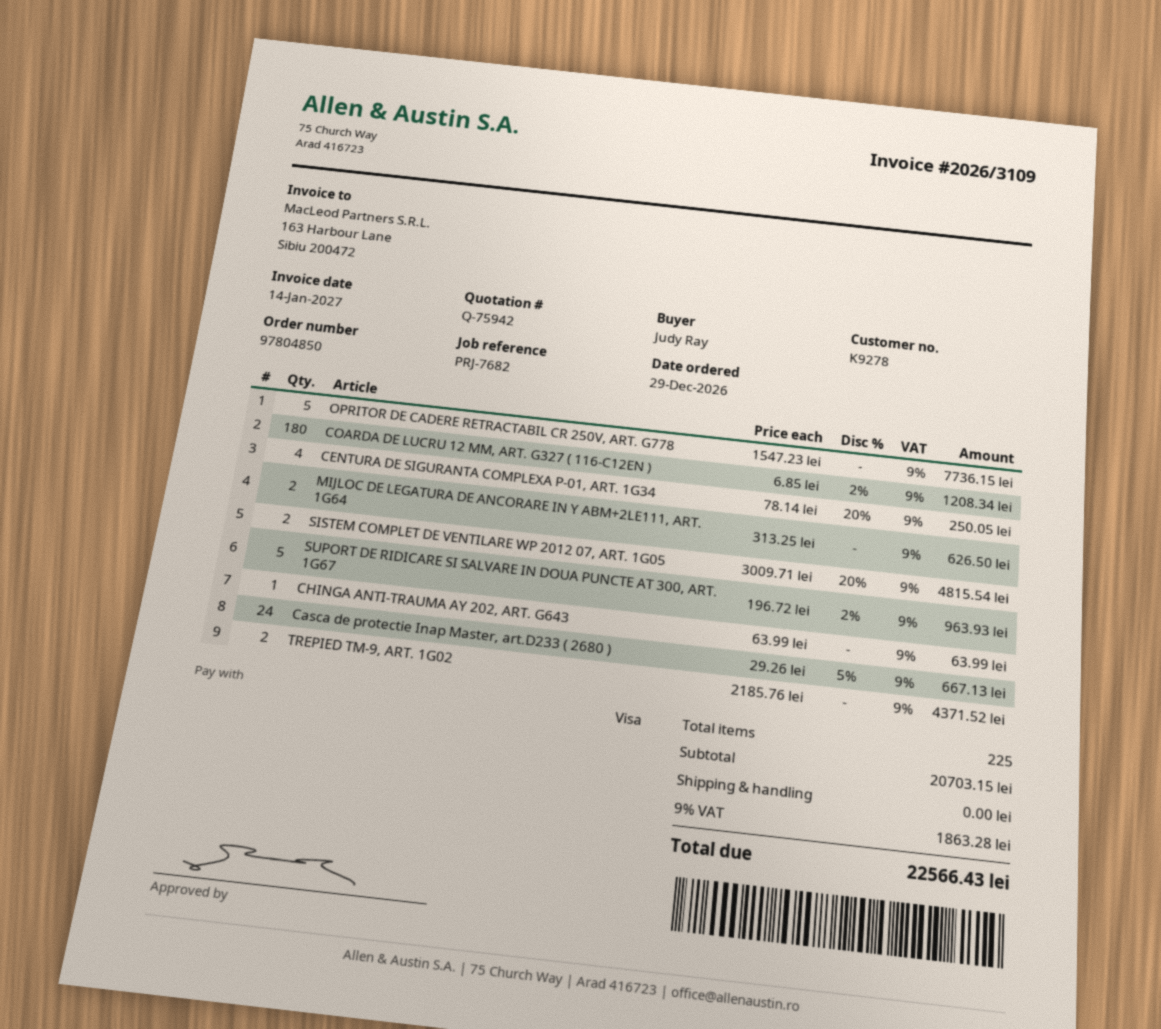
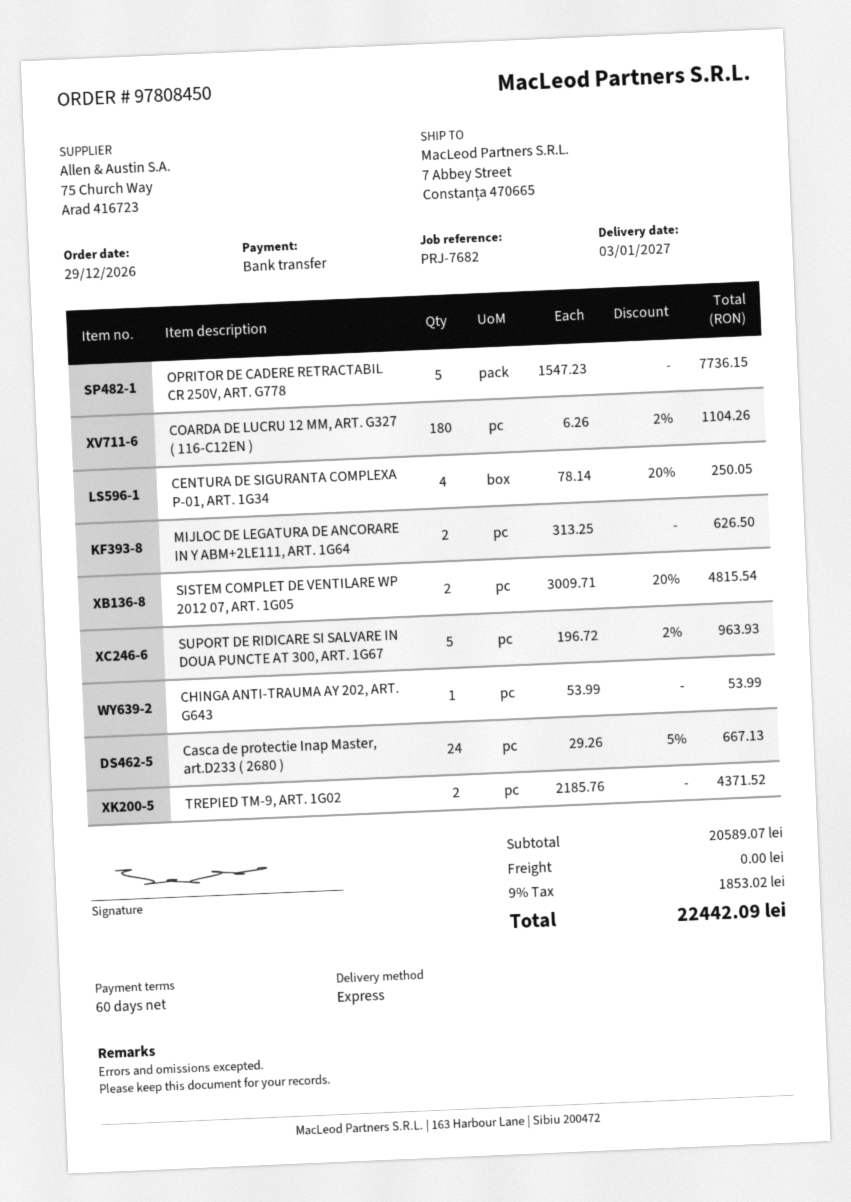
order number: 97804850 -> 97808450
payment method: Visa -> bank transfer
COARDA DE LUCRU 12 MM, ART. G327 ( 116-C12EN ): 180 x 6.85 - 2% = 1208.34 -> 180 x 6.26 - 2% = 1104.26
CHINGA ANTI-TRAUMA AY 202, ART. G643: 1 x 63.99 = 63.99 -> 1 x 53.99 = 53.99
subtotal: 20703.15 -> 20589.07
tax: 9% = 1863.28 -> 9% = 1853.02
total: 22566.43 -> 22442.09

